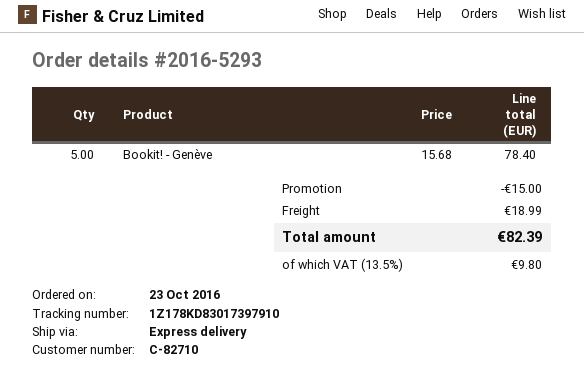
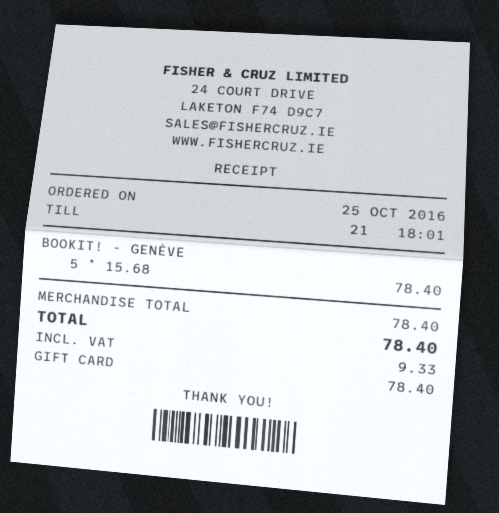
order date: 2016-10-23 -> 2016-10-25
discount: 15.00 -> none
shipping: 18.99 -> none
tax: 9.80 -> 9.33
total: 82.39 -> 78.40

